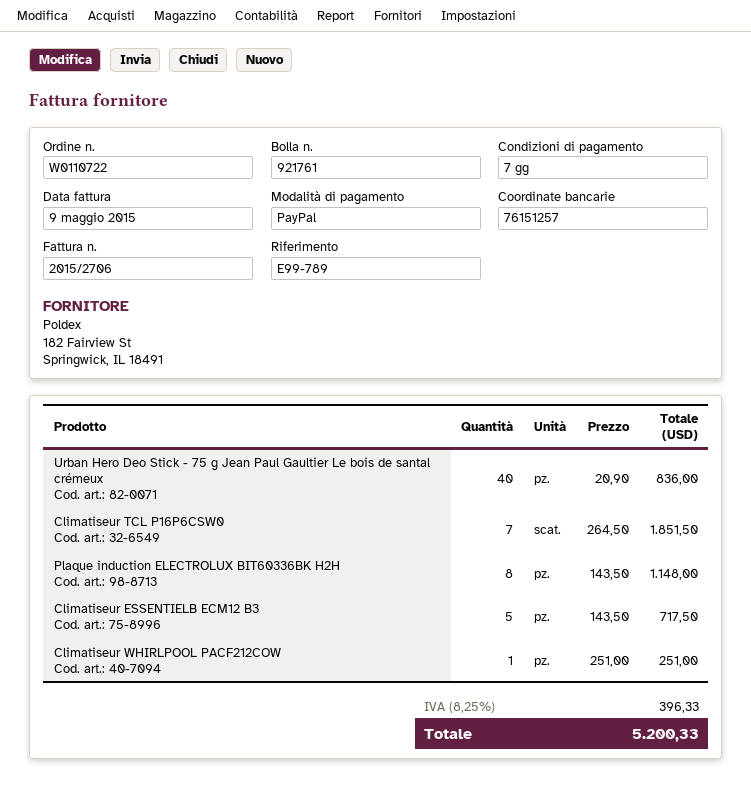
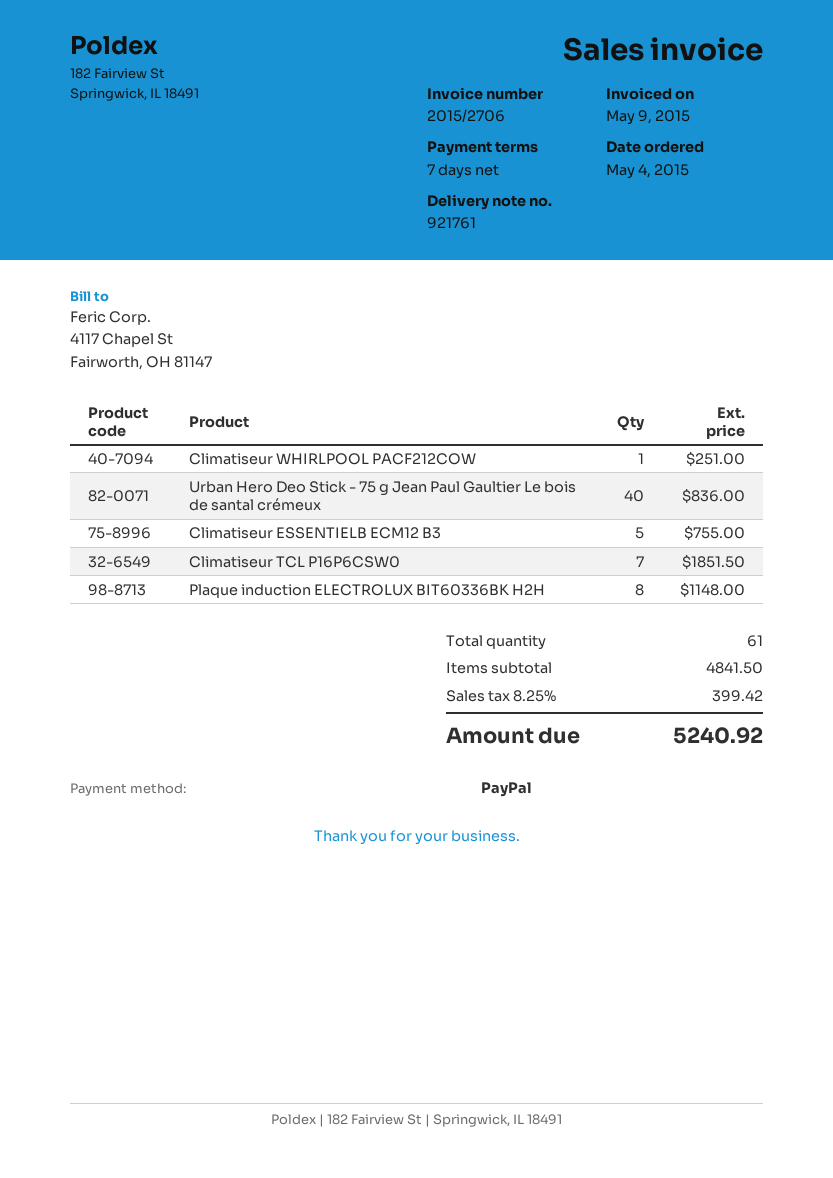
Climatiseur ESSENTIELB ECM12 B3: 5 for 717.50 -> 5 for 755.00
tax: 8.25% = 396.33 -> 8.25% = 399.42
total: 5200.33 -> 5240.92

